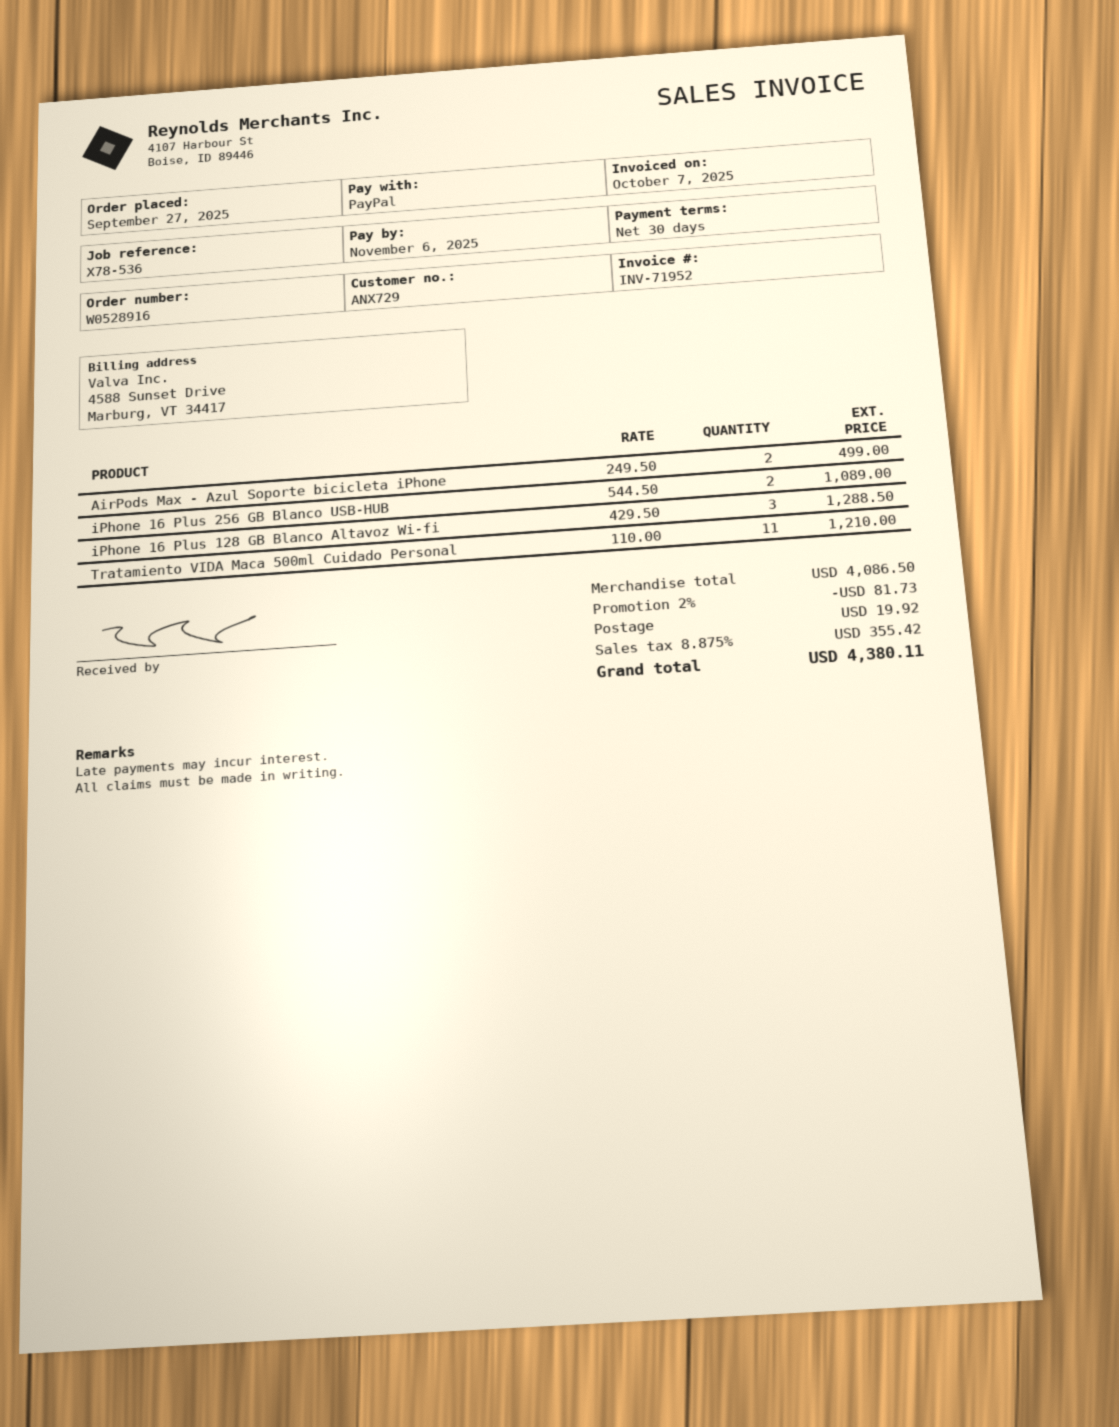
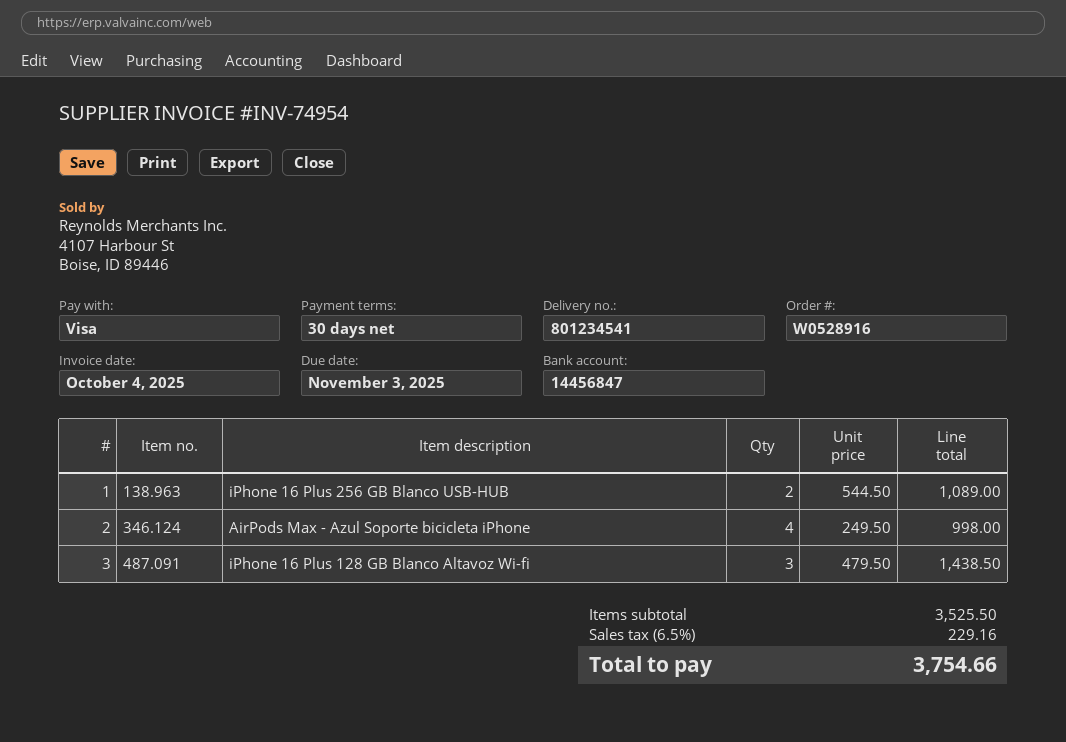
invoice number: INV-71952 -> INV-74954
invoice date: 2025-10-07 -> 2025-10-04
due date: 2025-11-06 -> 2025-11-03
payment method: PayPal -> Visa
AirPods Max - Azul Soporte bicicleta iPhone: 2 x 249.50 = 499.00 -> 4 x 249.50 = 998.00
iPhone 16 Plus 128 GB Blanco Altavoz Wi-fi: 3 x 429.50 = 1288.50 -> 3 x 479.50 = 1438.50
Tratamiento VIDA Maca 500ml Cuidado Personal: 11 x 110.00 = 1210.00 -> none
subtotal: 4086.50 -> 3525.50
discount: 2% = 81.73 -> none
shipping: 19.92 -> none
tax: 8.875% = 355.42 -> 6.5% = 229.16
total: 4380.11 -> 3754.66

